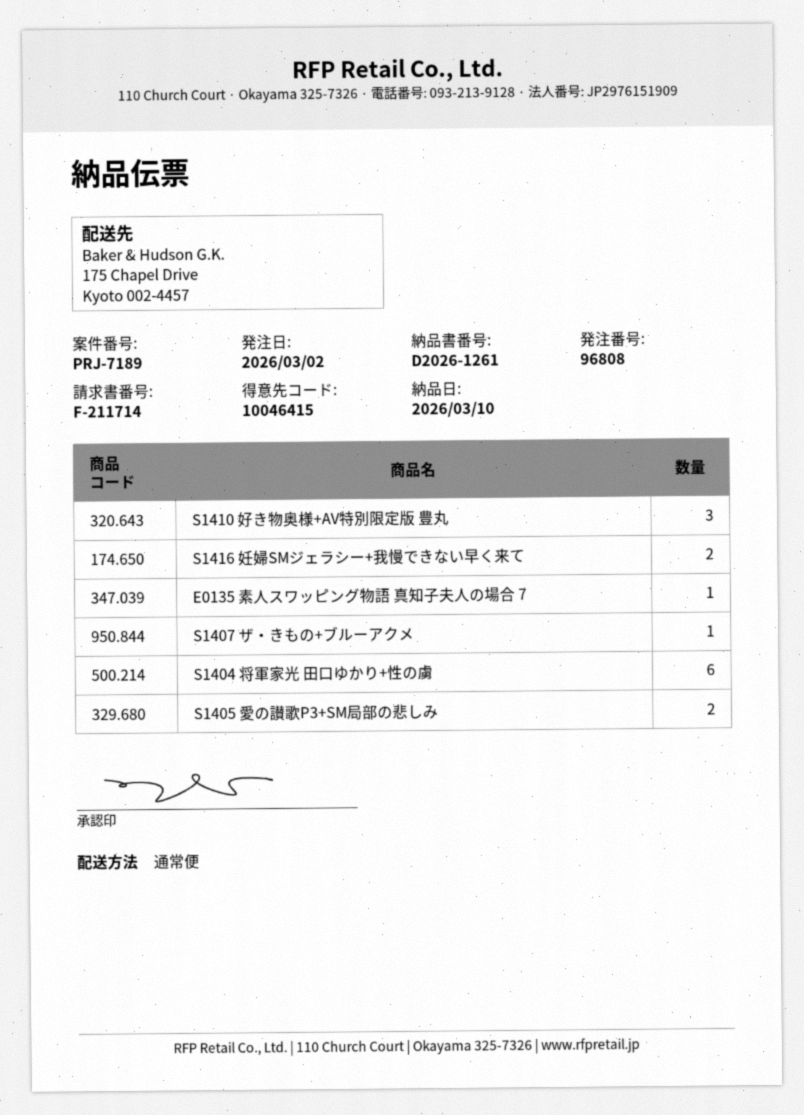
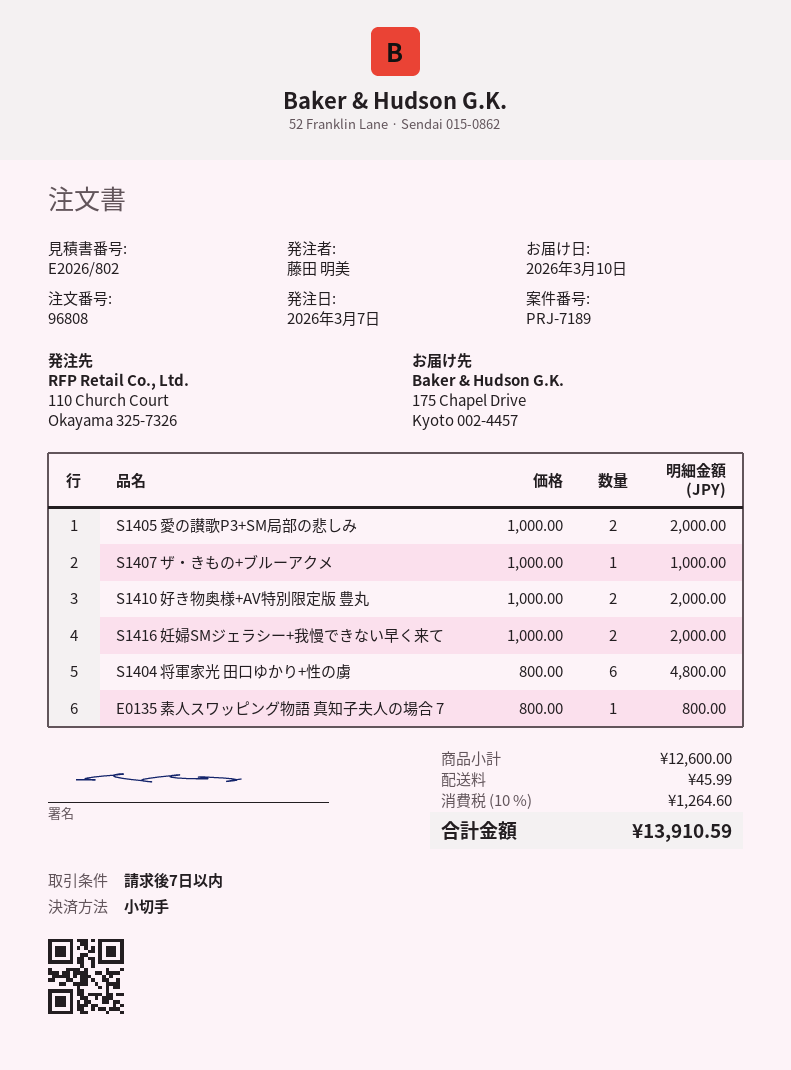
order date: 2026-03-02 -> 2026-03-07
S1410 好き物奥様+AV特別限定版 豊丸: 3 -> 2

